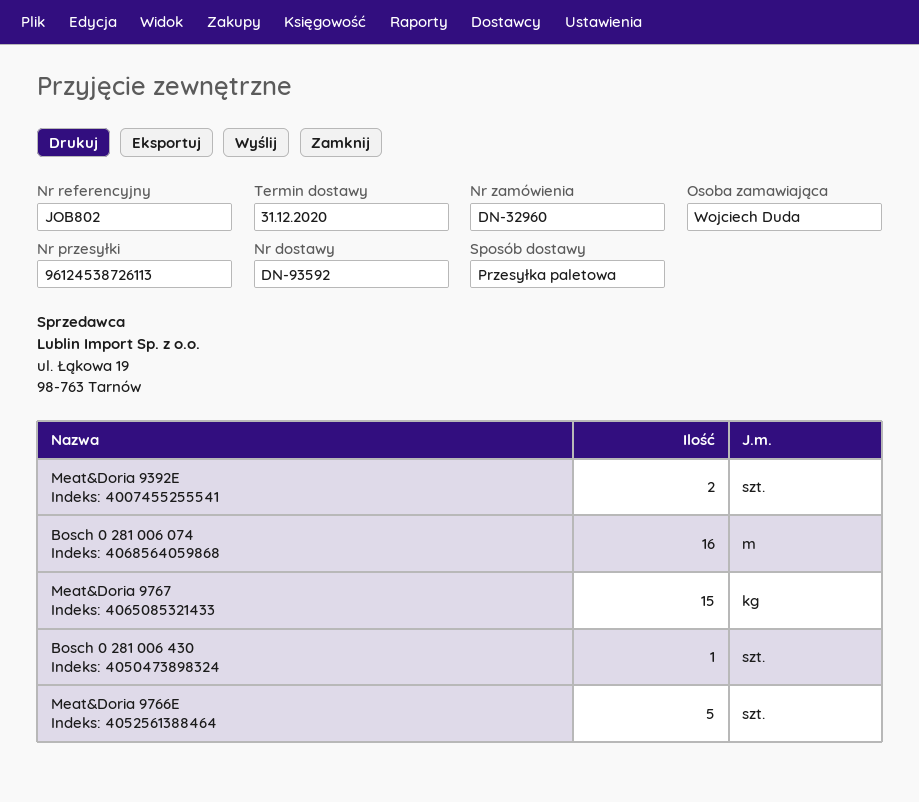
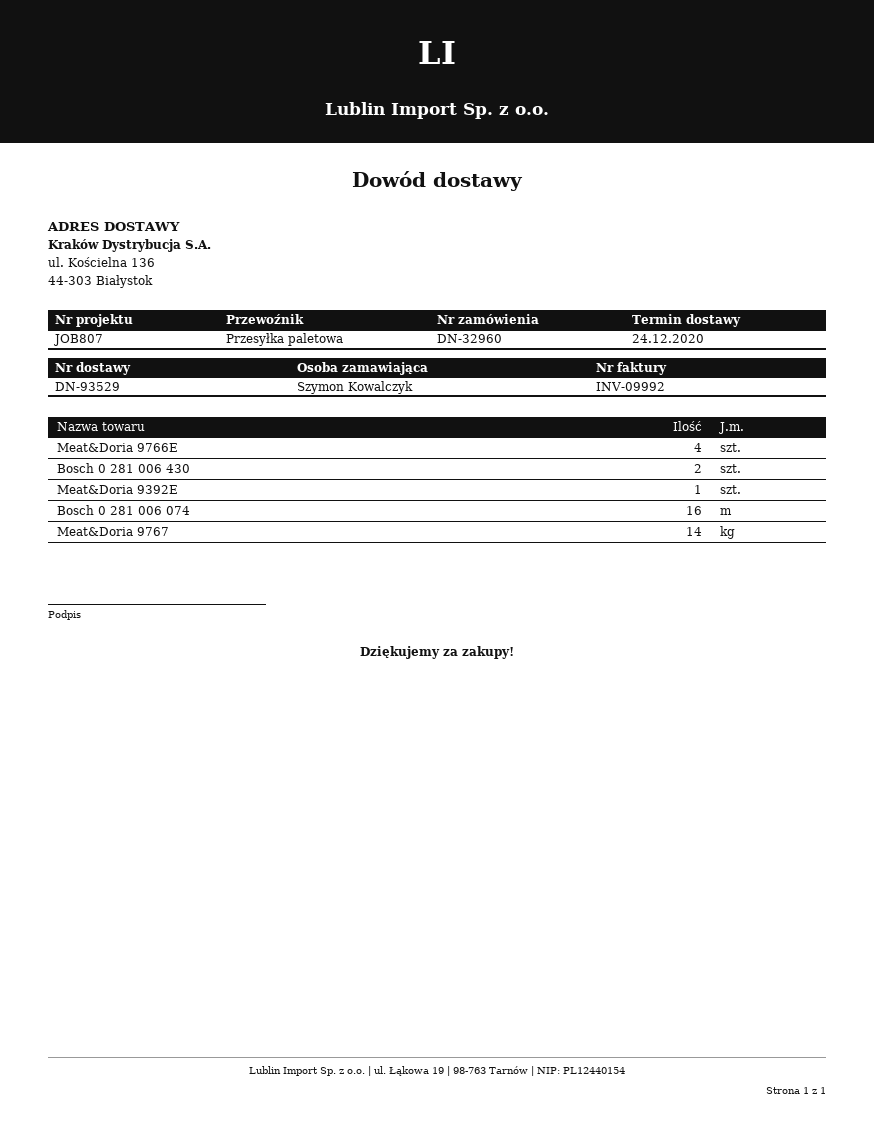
delivery note number: DN-93592 -> DN-93529
delivery date: 2020-12-31 -> 2020-12-24
reference: JOB802 -> JOB807
ordered by: Wojciech Duda -> Szymon Kowalczyk
Meat&Doria 9392E: 2 -> 1
Meat&Doria 9767: 15 -> 14
Bosch 0 281 006 430: 1 -> 2
Meat&Doria 9766E: 5 -> 4

